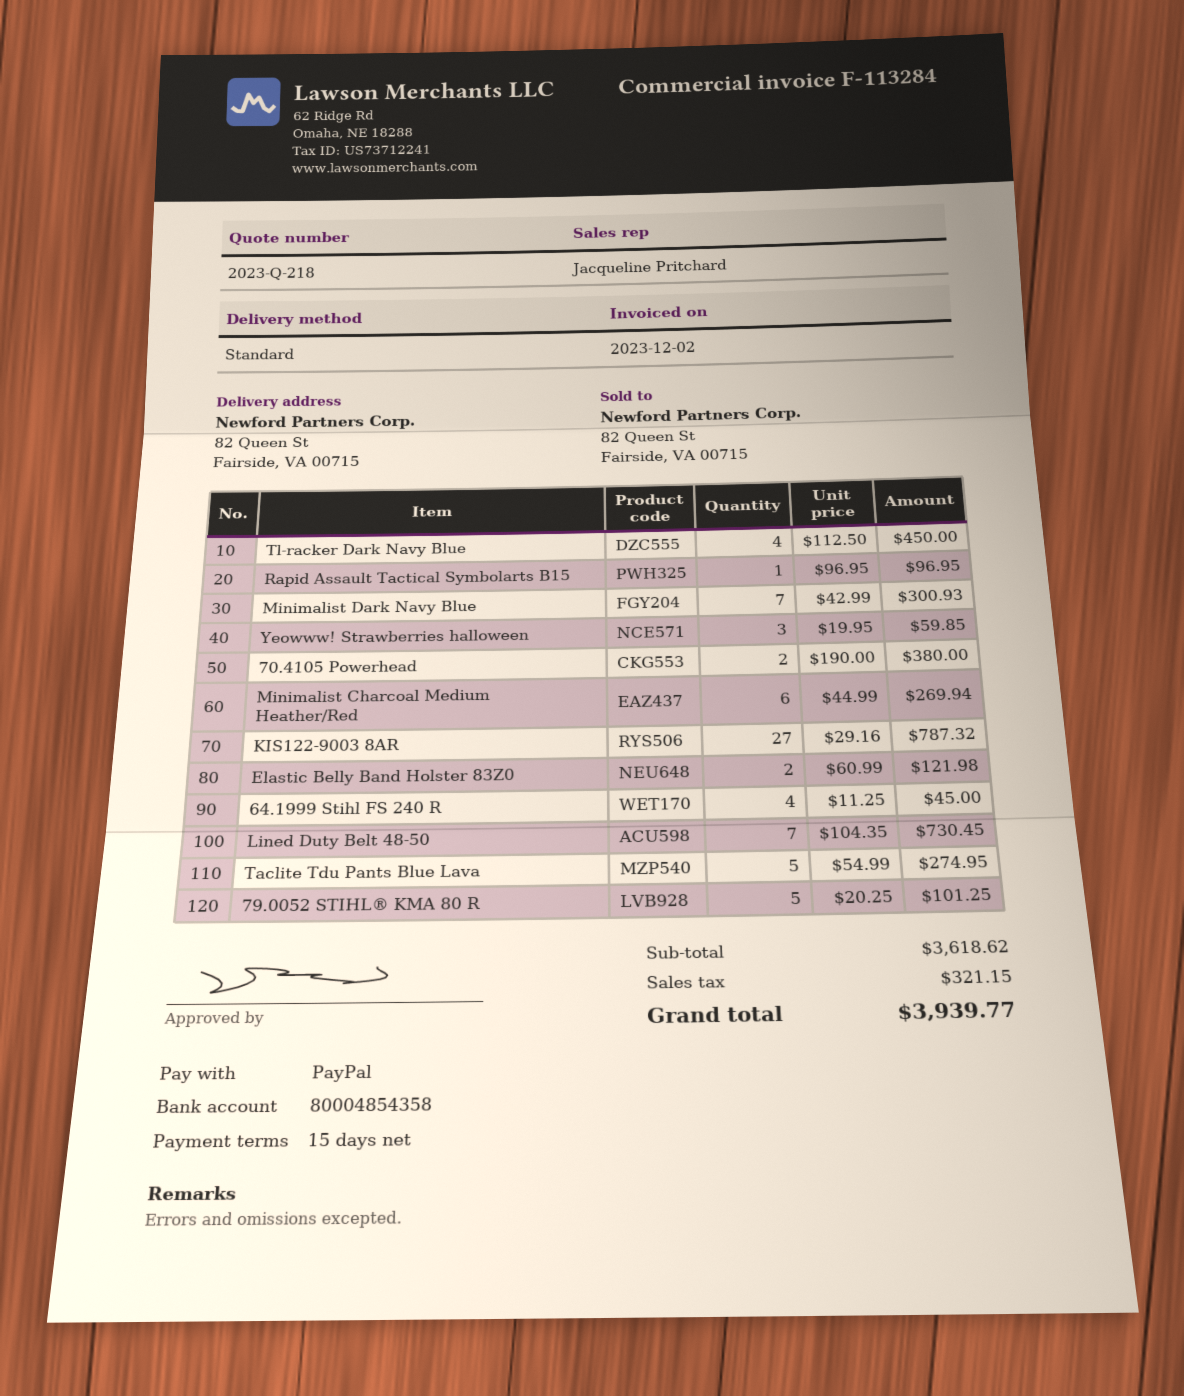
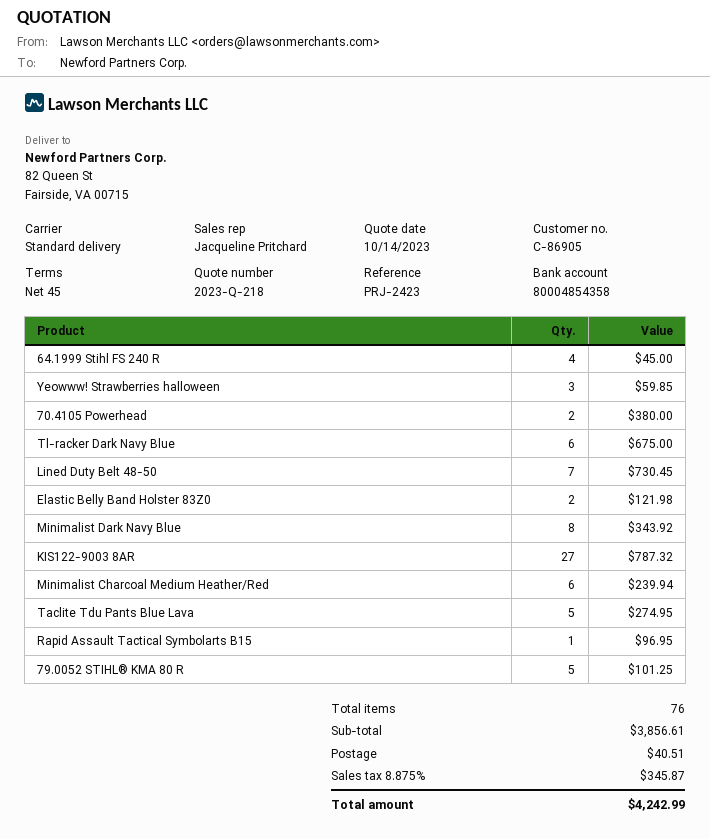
payment terms: 15 days -> 45 days
Tl-racker Dark Navy Blue: 4 for 450.00 -> 6 for 675.00
Minimalist Dark Navy Blue: 7 for 300.93 -> 8 for 343.92
Minimalist Charcoal Medium Heather/Red: 6 for 269.94 -> 6 for 239.94
subtotal: 3618.62 -> 3856.61
shipping: none -> 40.51
tax: 321.15 -> 345.87
total: 3939.77 -> 4242.99

